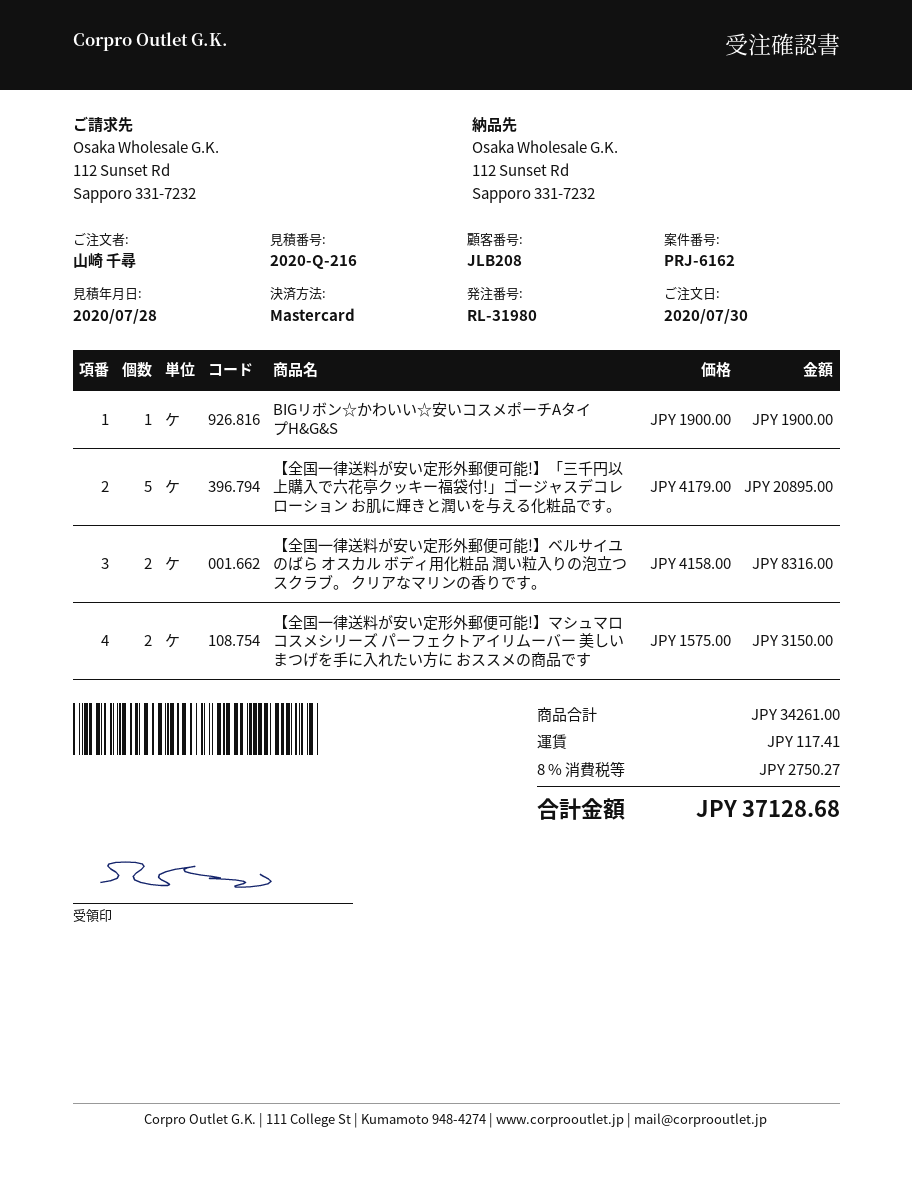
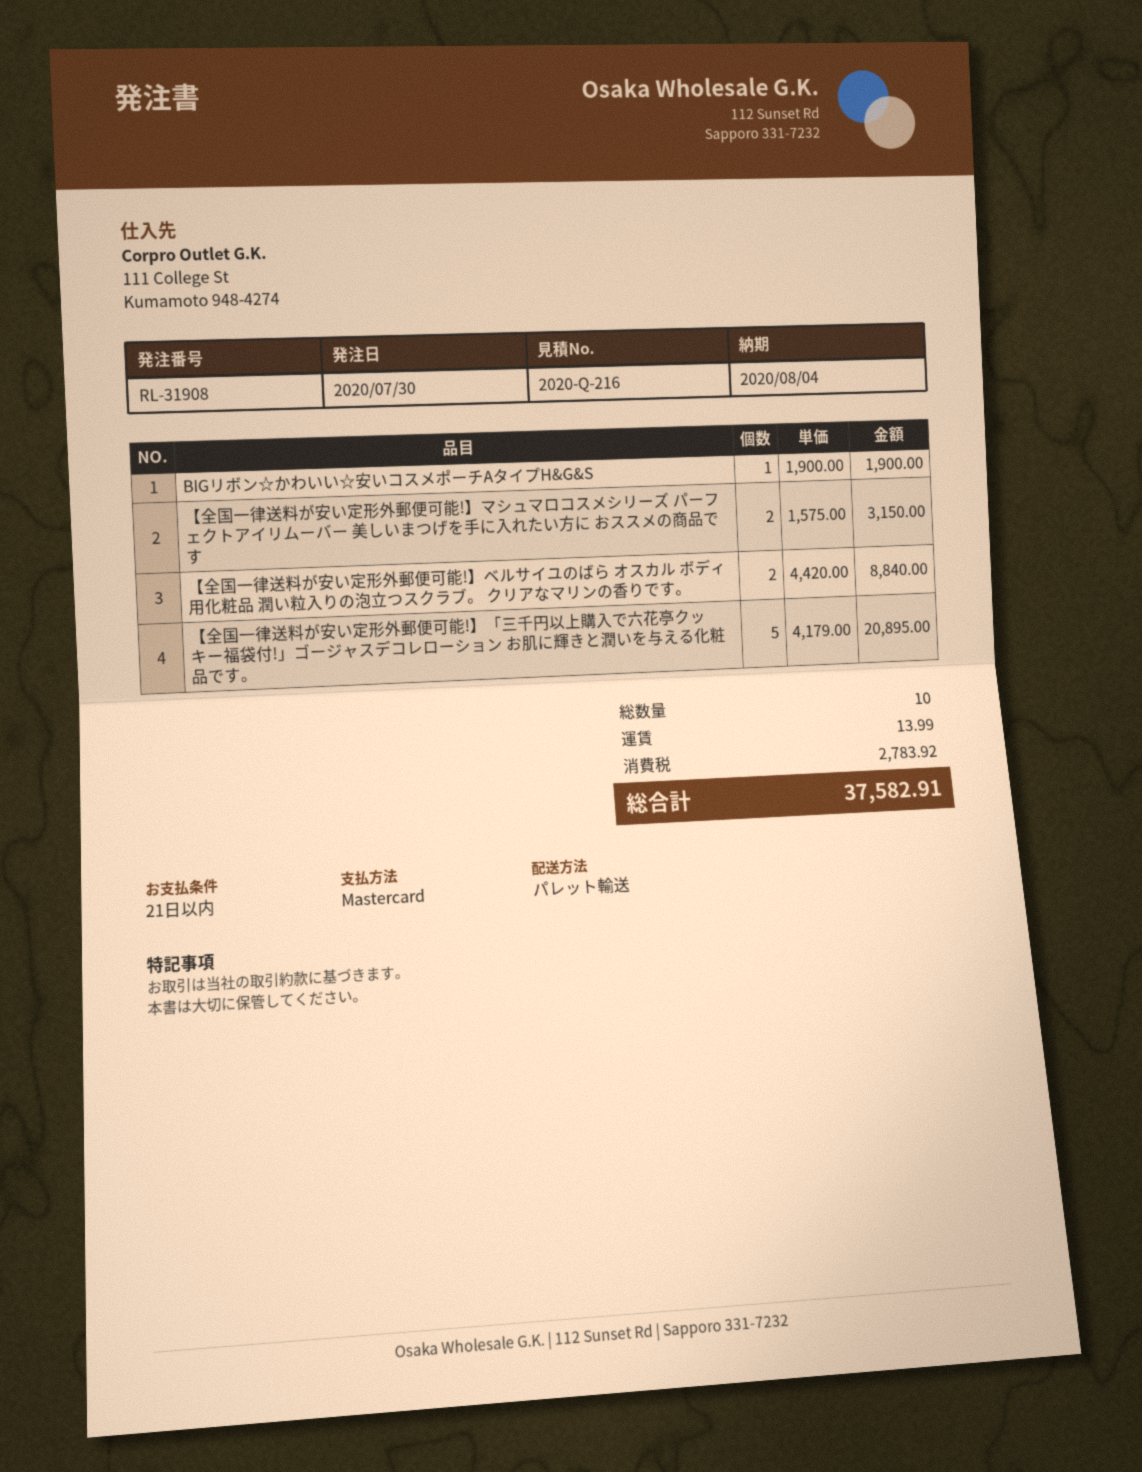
order number: RL-31980 -> RL-31908
【全国一律送料が安い定形外郵便可能!】ベルサイユのばら オスカル ボディ用化粧品 潤い粒入りの泡立つスクラブ。 クリアなマリンの香りです。: 2 x 4158.00 = 8316.00 -> 2 x 4420.00 = 8840.00
shipping: 117.41 -> 13.99
tax: 2750.27 -> 2783.92
total: 37128.68 -> 37582.91

